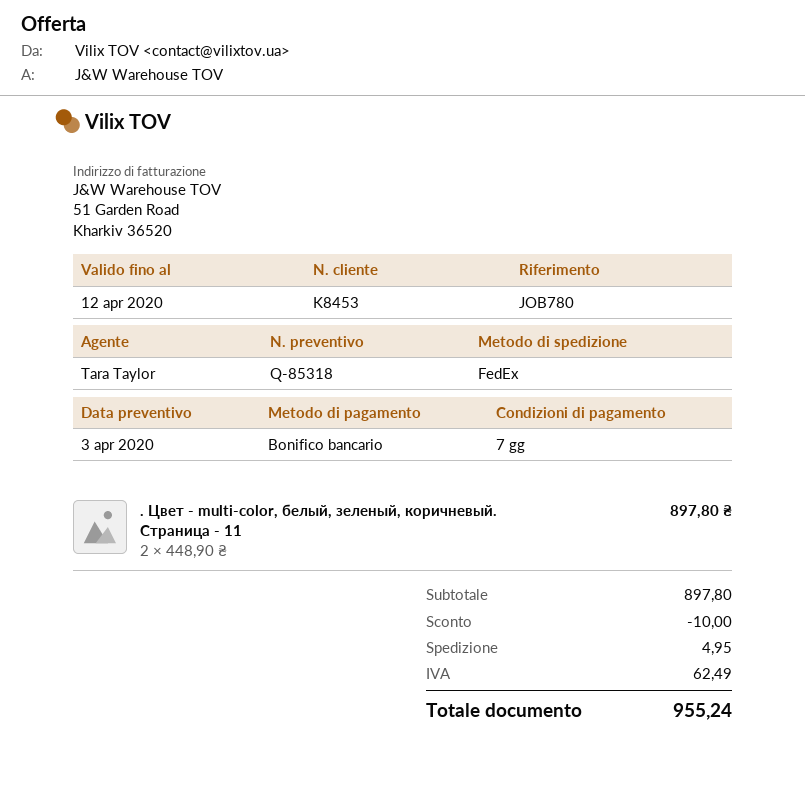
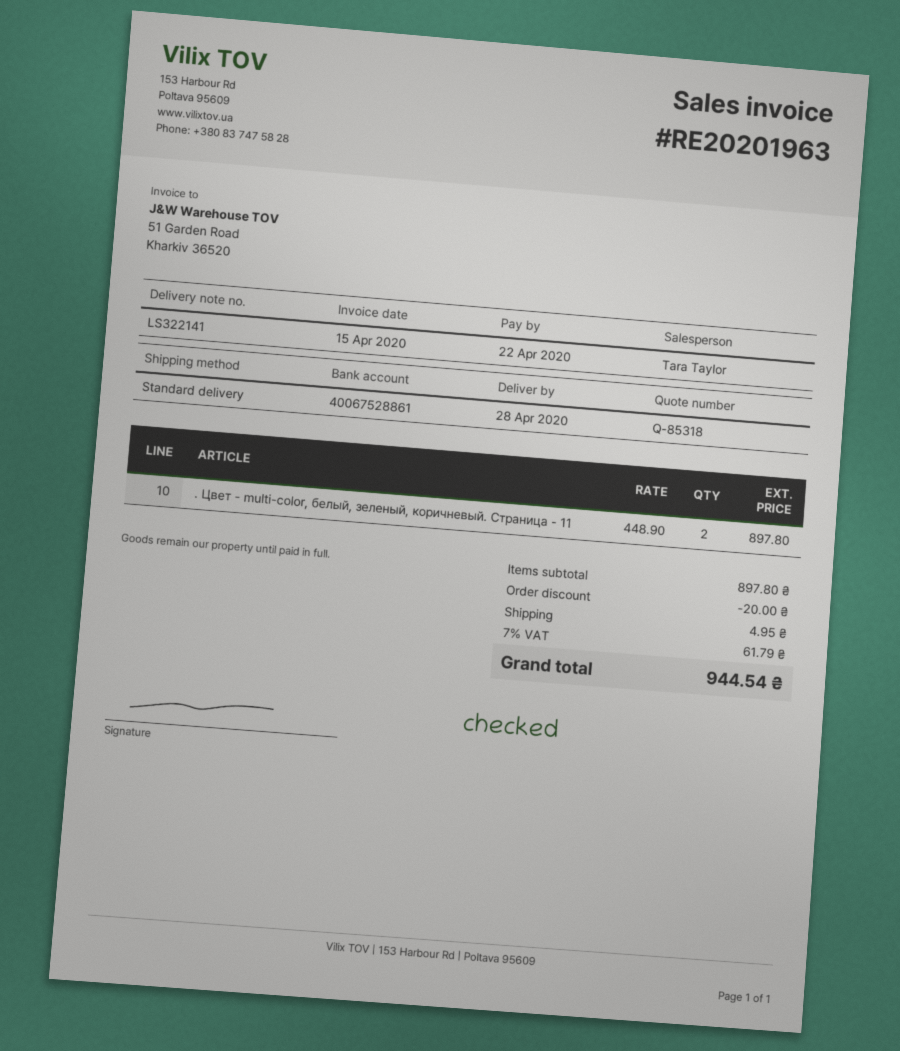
shipping method: FedEx -> standard
discount: 10.00 -> 20.00
tax: 62.49 -> 61.79
total: 955.24 -> 944.54

